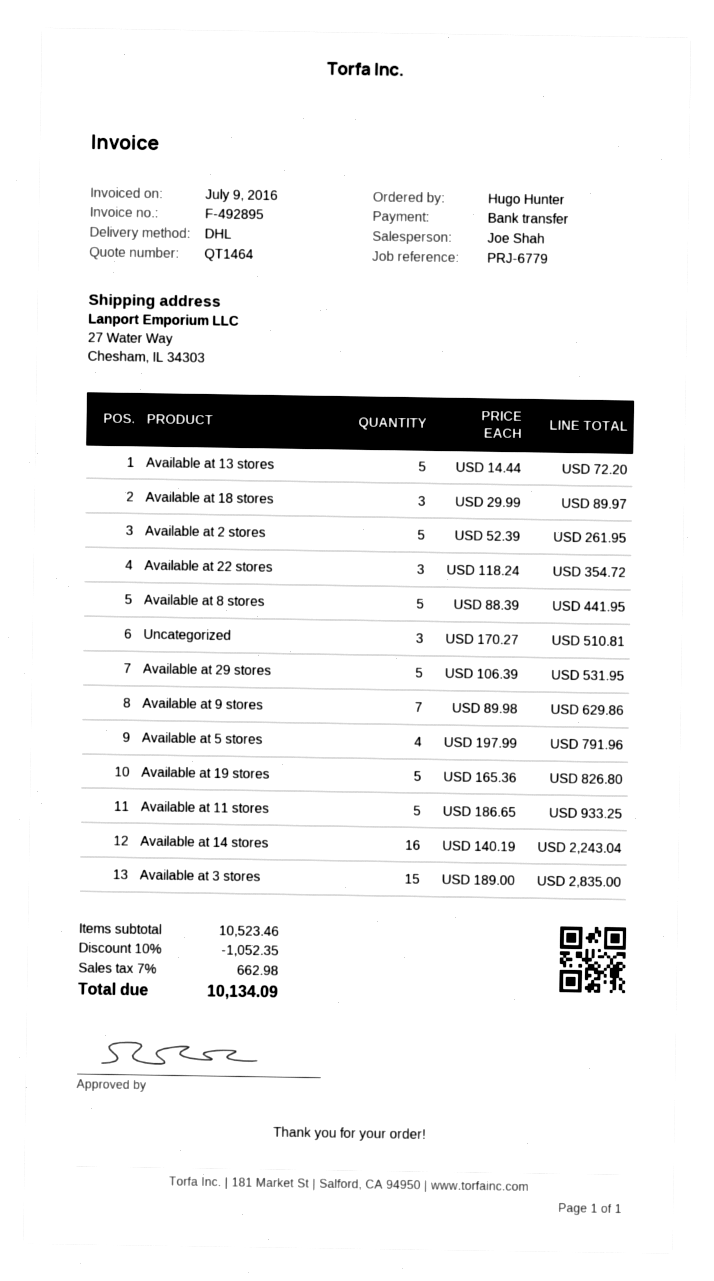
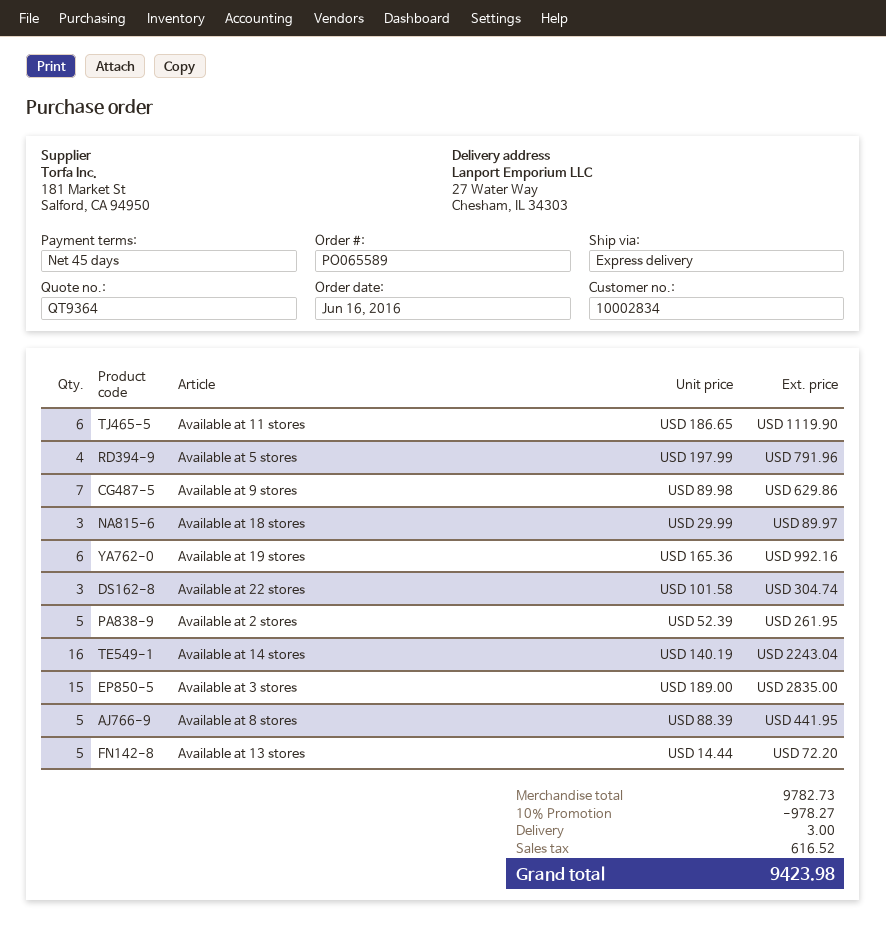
quote number: QT1464 -> QT9364
shipping method: DHL -> express
Available at 22 stores: 3 x 118.24 = 354.72 -> 3 x 101.58 = 304.74
Uncategorized: 3 x 170.27 = 510.81 -> none
Available at 29 stores: 5 x 106.39 = 531.95 -> none
Available at 19 stores: 5 x 165.36 = 826.80 -> 6 x 165.36 = 992.16
Available at 11 stores: 5 x 186.65 = 933.25 -> 6 x 186.65 = 1119.90
subtotal: 10523.46 -> 9782.73
discount: 10% = 1052.35 -> 10% = 978.27
shipping: none -> 3.00
tax: 662.98 -> 616.52
total: 10134.09 -> 9423.98

